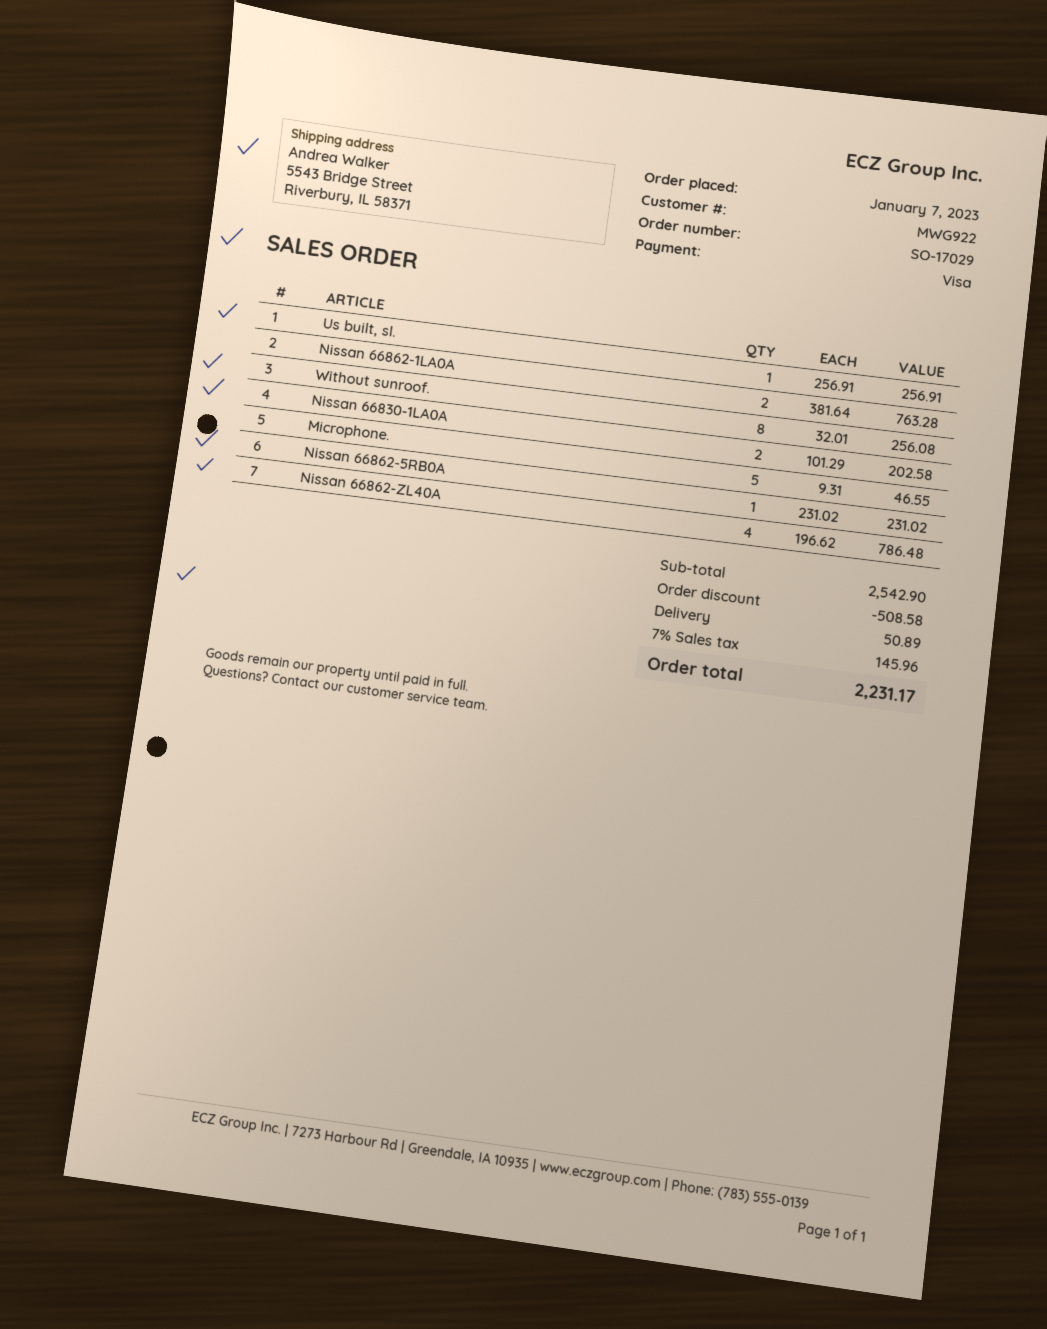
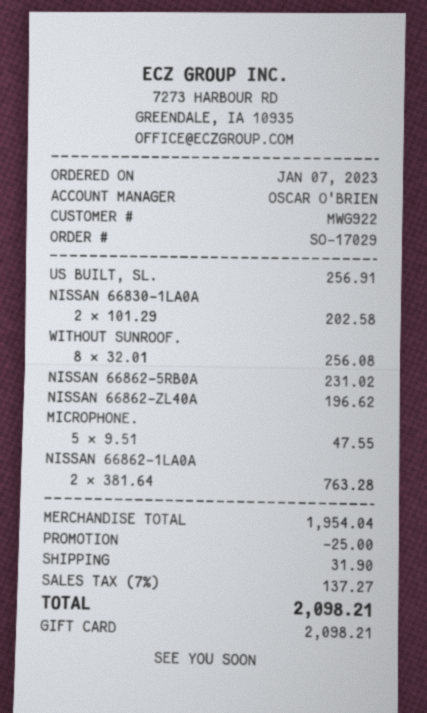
payment method: Visa -> gift card
Microphone.: 5 x 9.31 = 46.55 -> 5 x 9.51 = 47.55
Nissan 66862-ZL40A: 4 x 196.62 = 786.48 -> 1 x 196.62 = 196.62
subtotal: 2542.90 -> 1954.04
discount: 508.58 -> 25.00
shipping: 50.89 -> 31.90
tax: 7% = 145.96 -> 7% = 137.27
total: 2231.17 -> 2098.21

